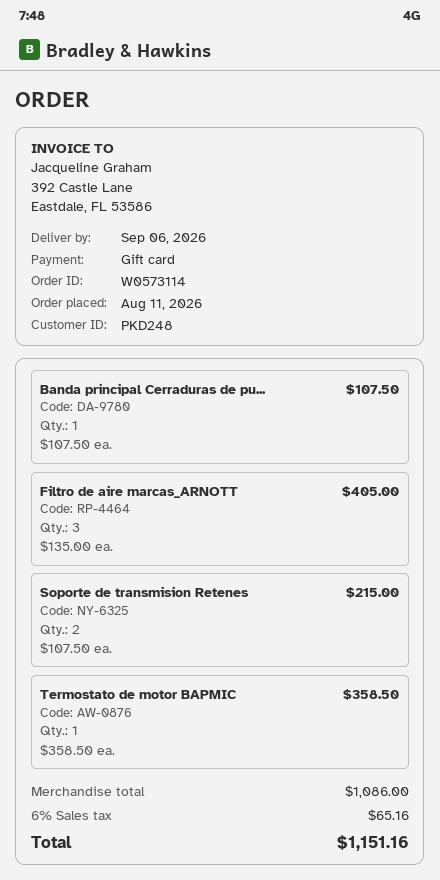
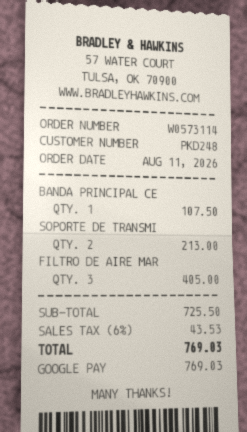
payment method: gift card -> Google Pay
Soporte de transmision Retenes: 2 for 215.00 -> 2 for 213.00
Termostato de motor BAPMIC: 1 for 358.50 -> none
subtotal: 1086.00 -> 725.50
tax: 6% = 65.16 -> 6% = 43.53
total: 1151.16 -> 769.03

